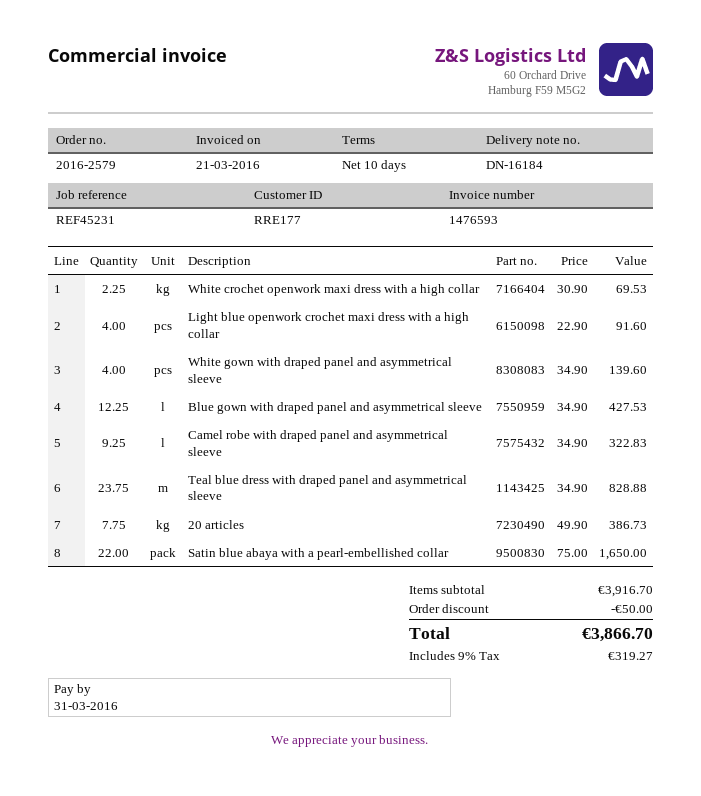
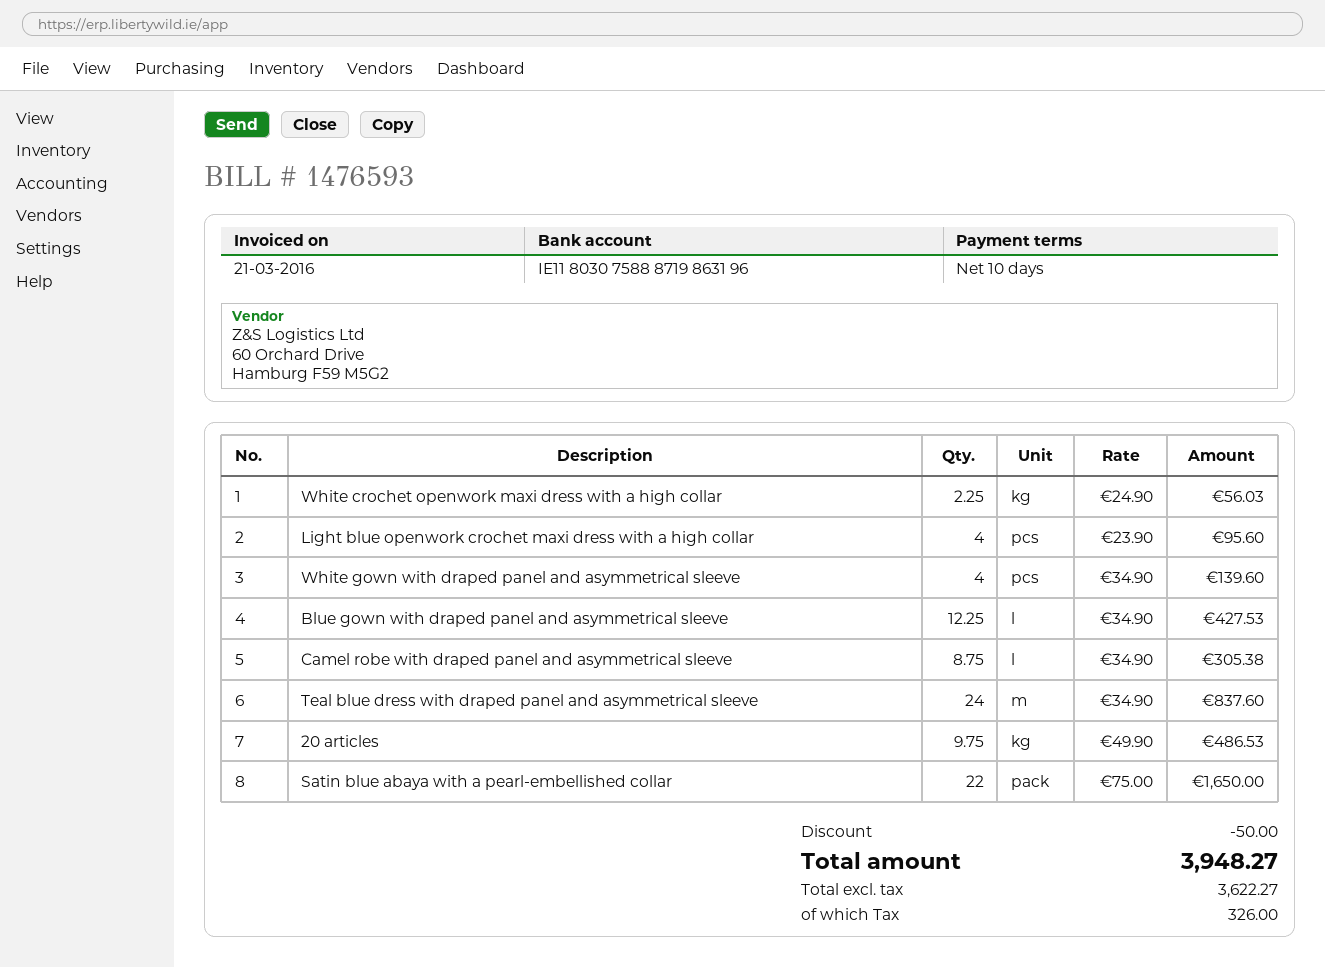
White crochet openwork maxi dress with a high collar: 2.25 x 30.90 = 69.53 -> 2.25 x 24.90 = 56.03
Light blue openwork crochet maxi dress with a high collar: 4 x 22.90 = 91.60 -> 4 x 23.90 = 95.60
Camel robe with draped panel and asymmetrical sleeve: 9.25 x 34.90 = 322.83 -> 8.75 x 34.90 = 305.38
Teal blue dress with draped panel and asymmetrical sleeve: 23.75 x 34.90 = 828.88 -> 24 x 34.90 = 837.60
20 articles: 7.75 x 49.90 = 386.73 -> 9.75 x 49.90 = 486.53
tax: 319.27 -> 326.00
total: 3866.70 -> 3948.27

